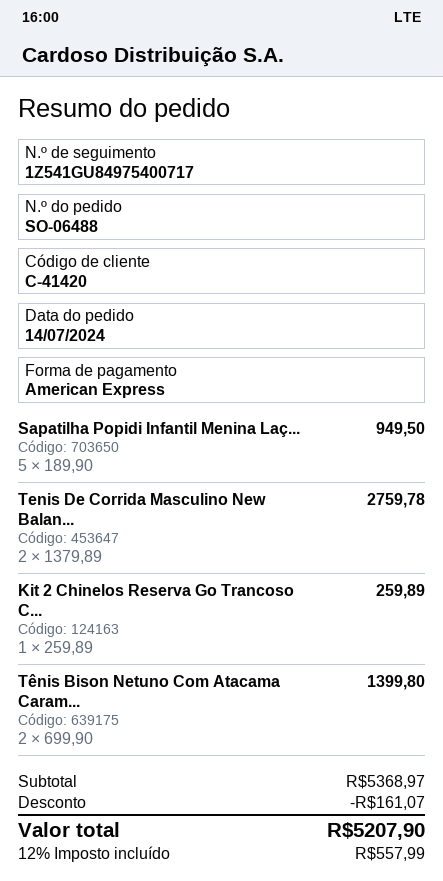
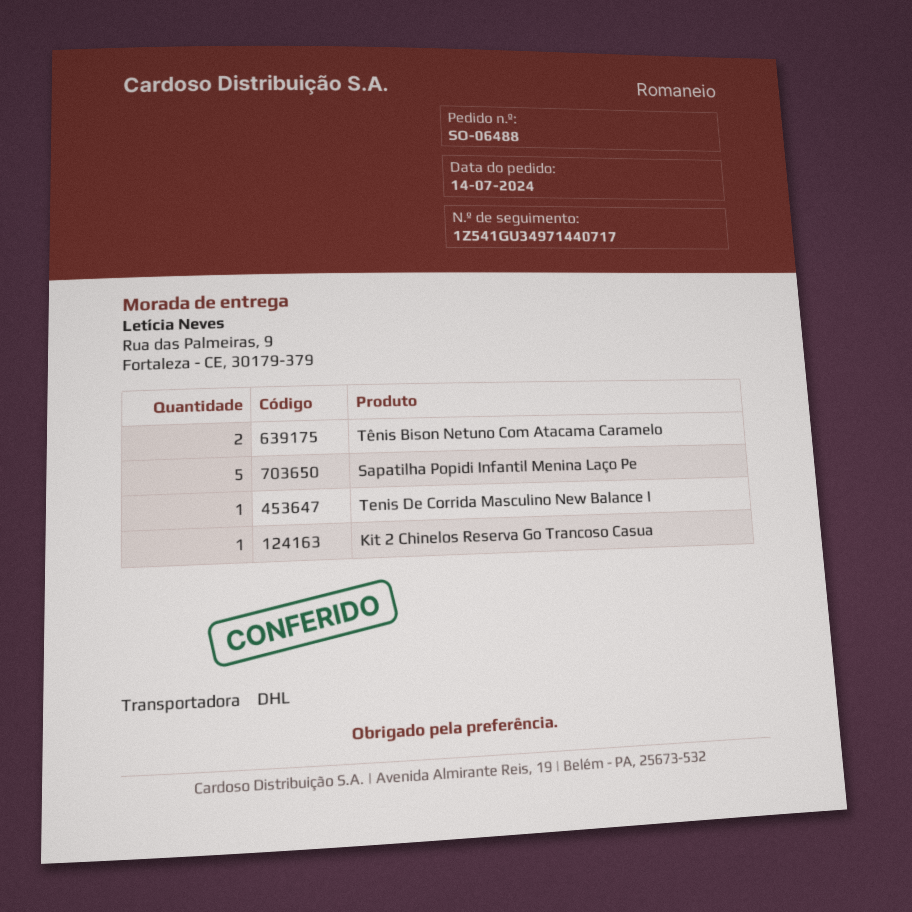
tracking number: 1Z541GU84975400717 -> 1Z541GU34971440717
Tenis De Corrida Masculino New Balan...: 2 -> 1

